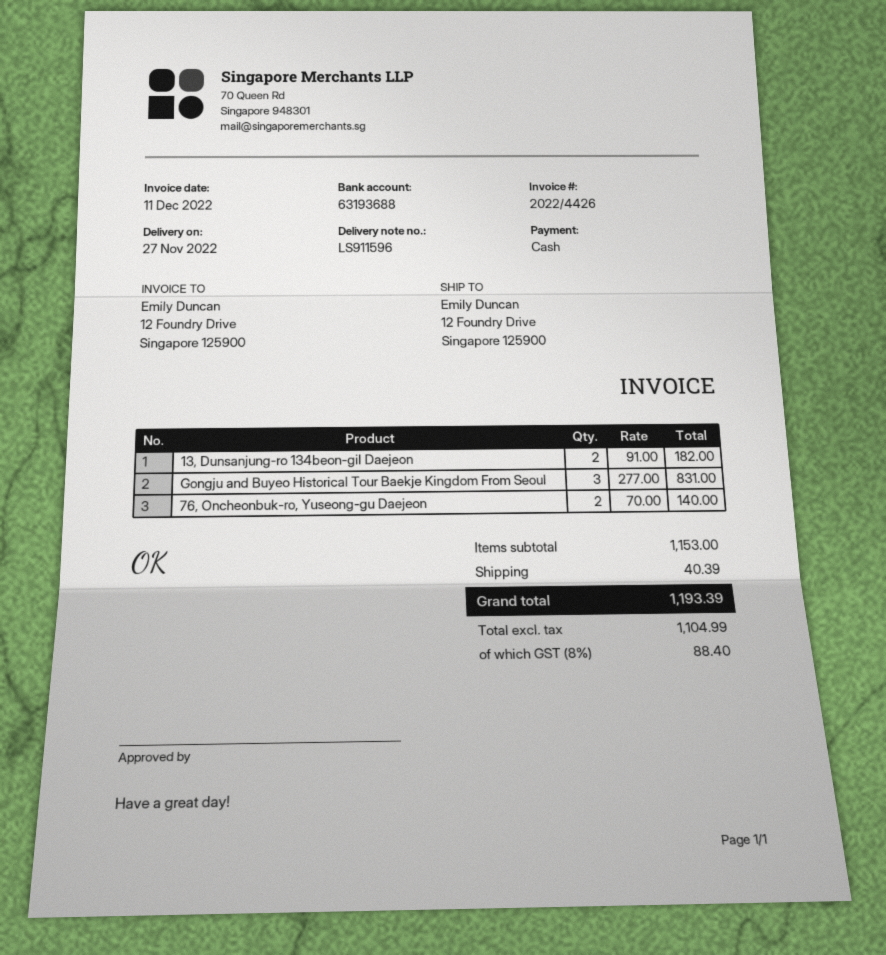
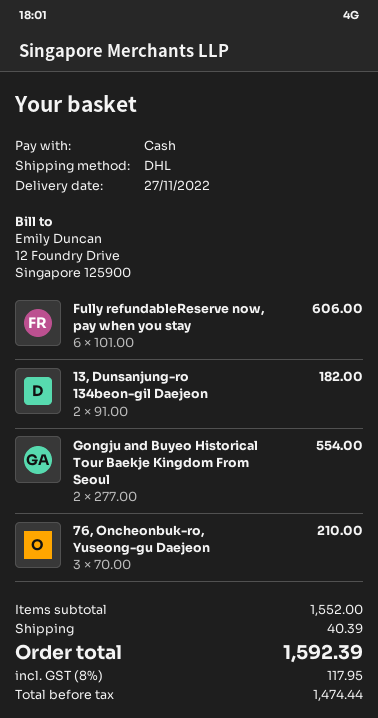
Gongju and Buyeo Historical Tour Baekje Kingdom From Seoul: 3 x 277.00 = 831.00 -> 2 x 277.00 = 554.00
76, Oncheonbuk-ro, Yuseong-gu Daejeon: 2 x 70.00 = 140.00 -> 3 x 70.00 = 210.00
Fully refundableReserve now, pay when you stay: none -> 6 x 101.00 = 606.00
subtotal: 1153.00 -> 1552.00
net: 1104.99 -> 1474.44
tax: 8% = 88.40 -> 8% = 117.95
total: 1193.39 -> 1592.39

